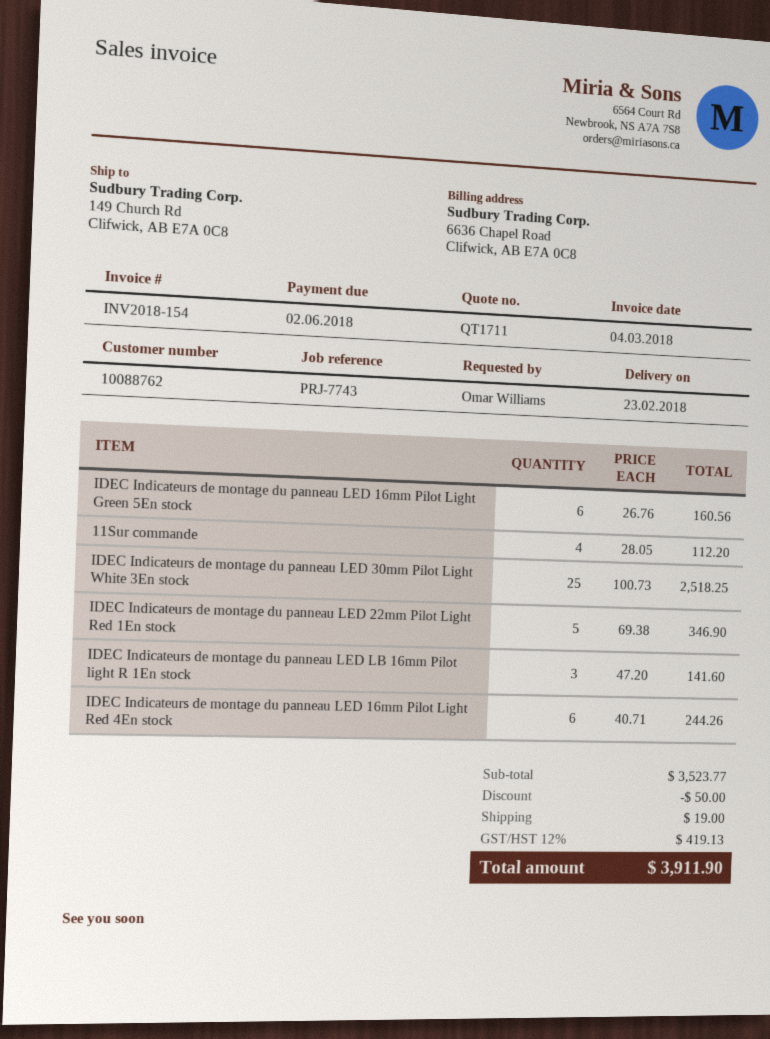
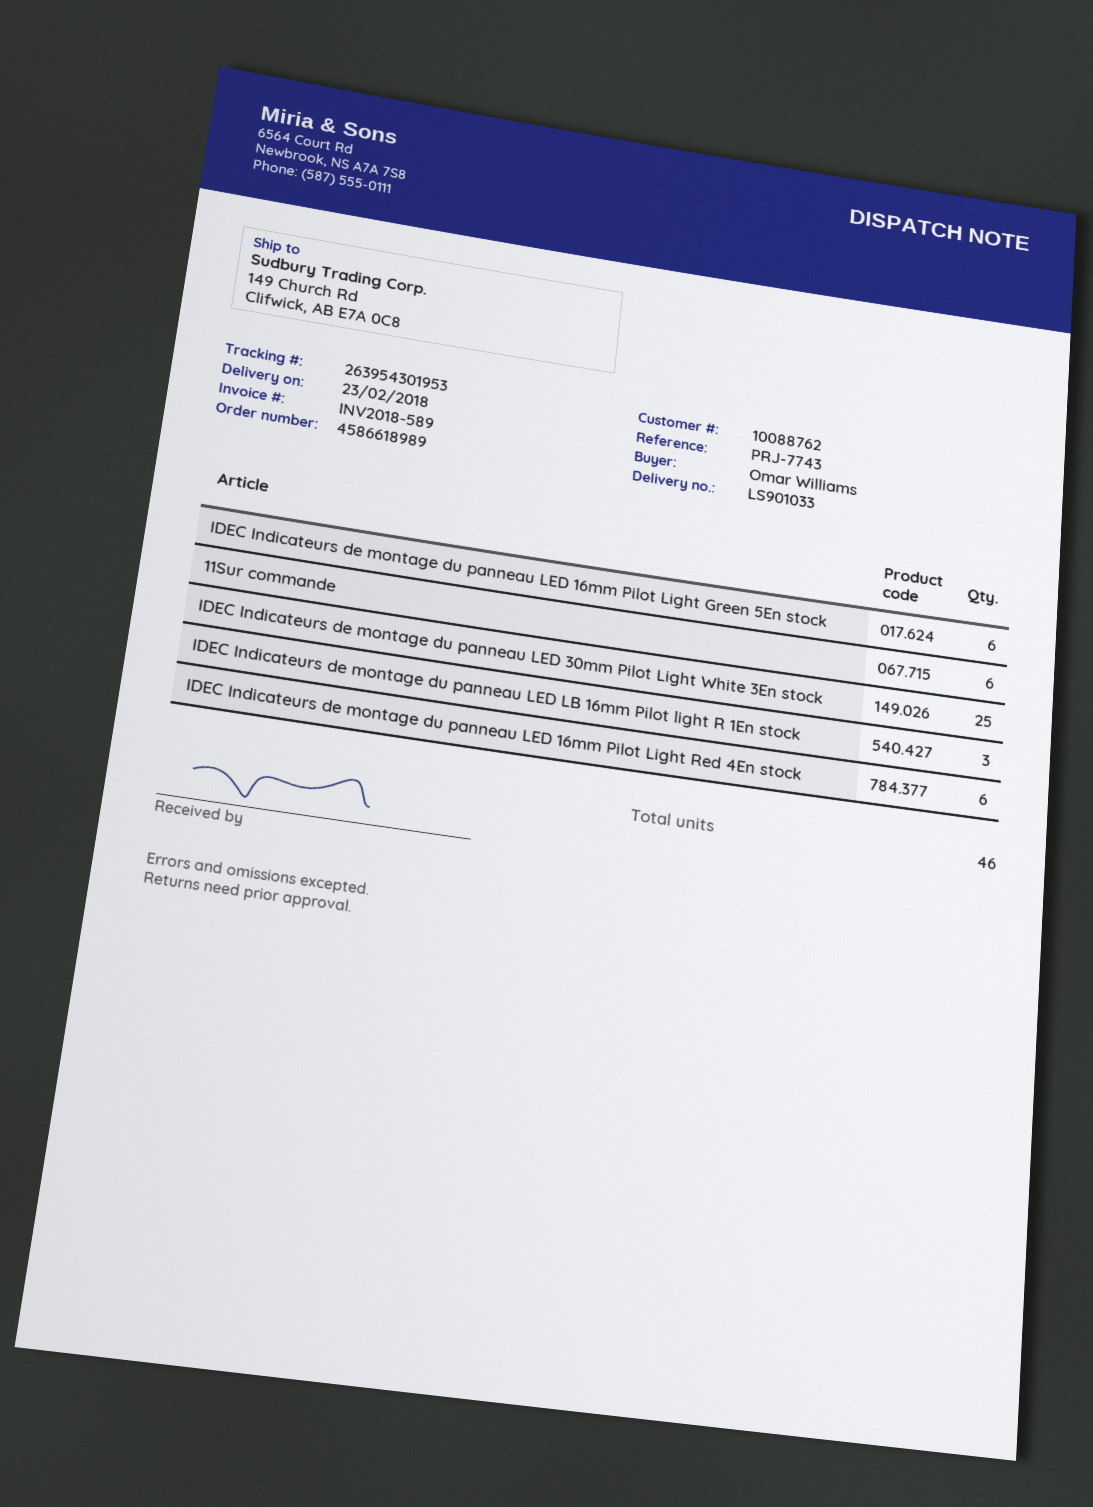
invoice number: INV2018-154 -> INV2018-589
11Sur commande: 4 -> 6
IDEC Indicateurs de montage du panneau LED 22mm Pilot Light Red 1En stock: 5 -> none

